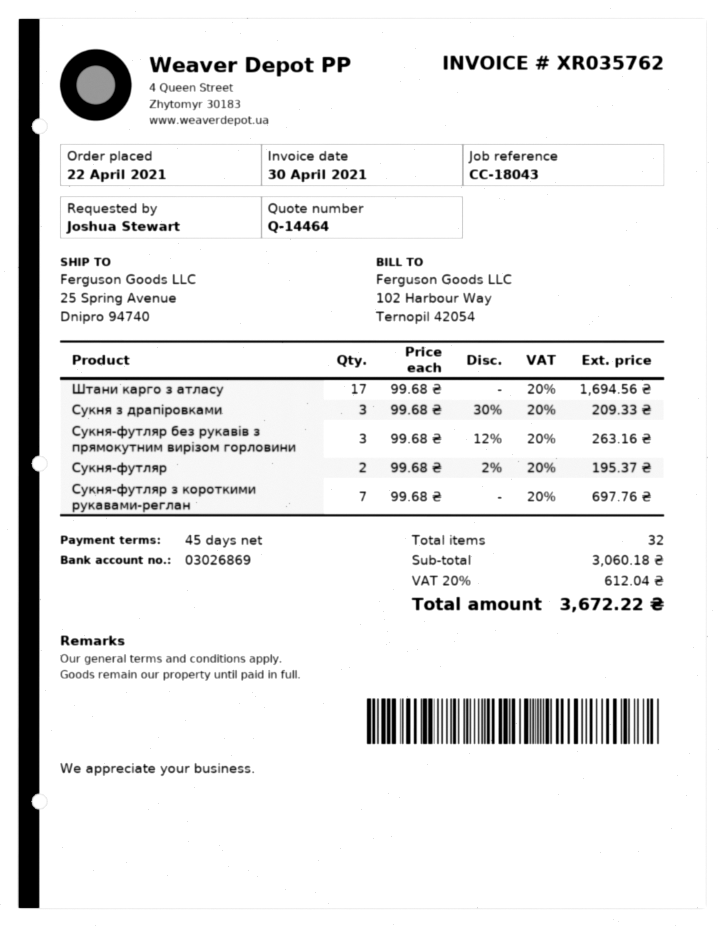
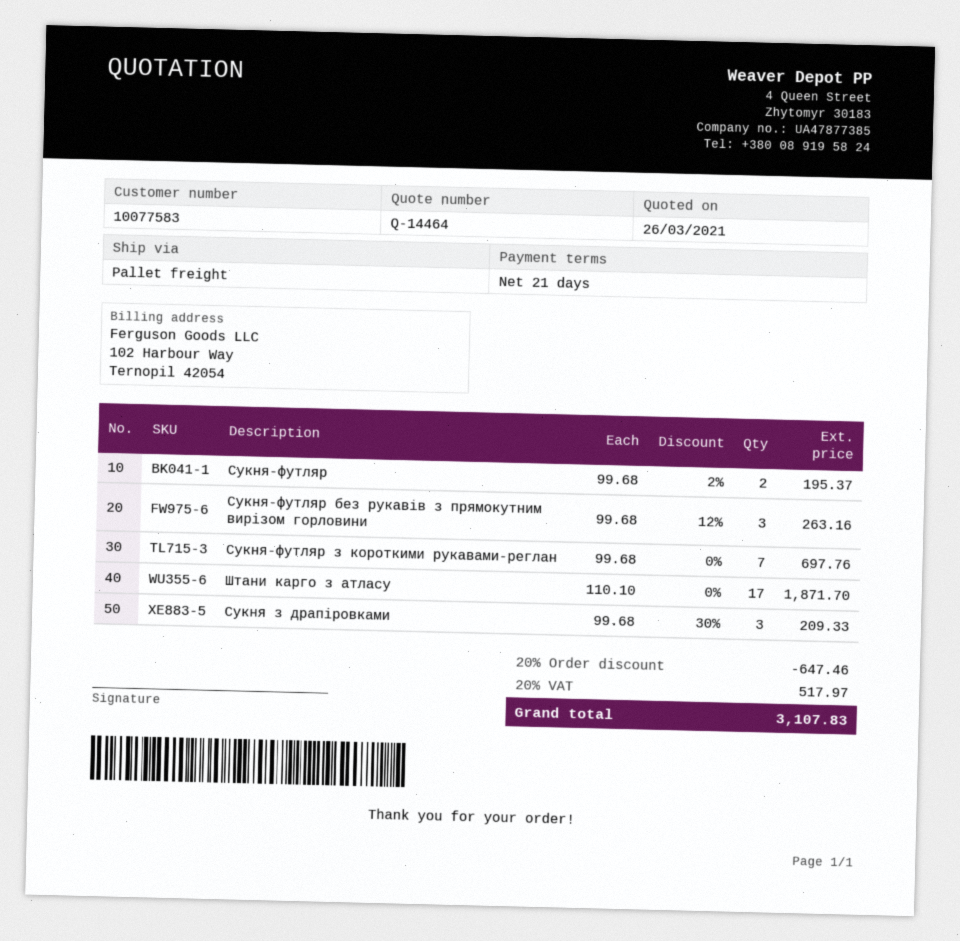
payment terms: 45 days -> 21 days
Штани карго з атласу: 17 x 99.68 = 1694.56 -> 17 x 110.10 = 1871.70
discount: none -> 20% = 647.46
tax: 20% = 612.04 -> 20% = 517.97
total: 3672.22 -> 3107.83

